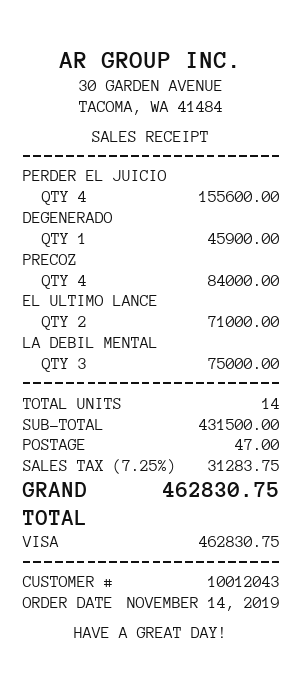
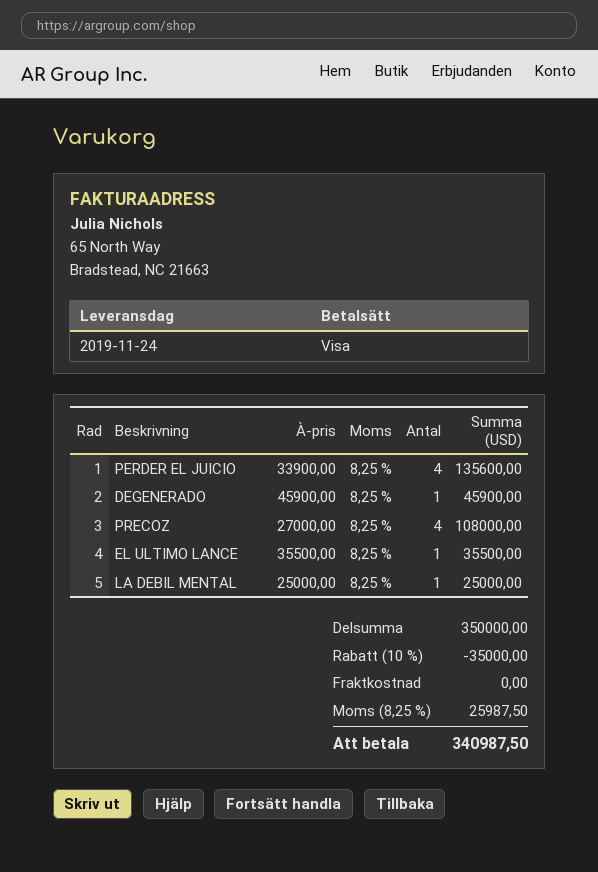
PERDER EL JUICIO: 4 for 155600.00 -> 4 for 135600.00
PRECOZ: 4 for 84000.00 -> 4 for 108000.00
EL ULTIMO LANCE: 2 for 71000.00 -> 1 for 35500.00
LA DEBIL MENTAL: 3 for 75000.00 -> 1 for 25000.00
subtotal: 431500.00 -> 350000.00
discount: none -> 10% = 35000.00
shipping: 47.00 -> 0.00
tax: 7.25% = 31283.75 -> 8.25% = 25987.50
total: 462830.75 -> 340987.50

